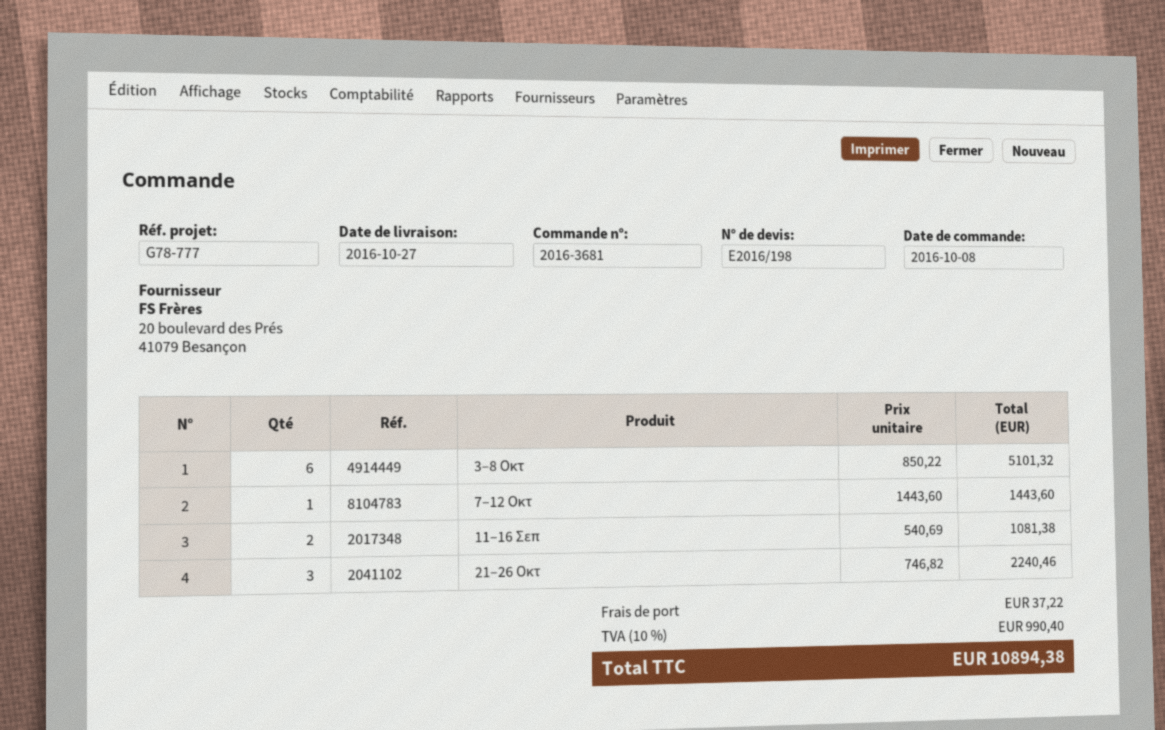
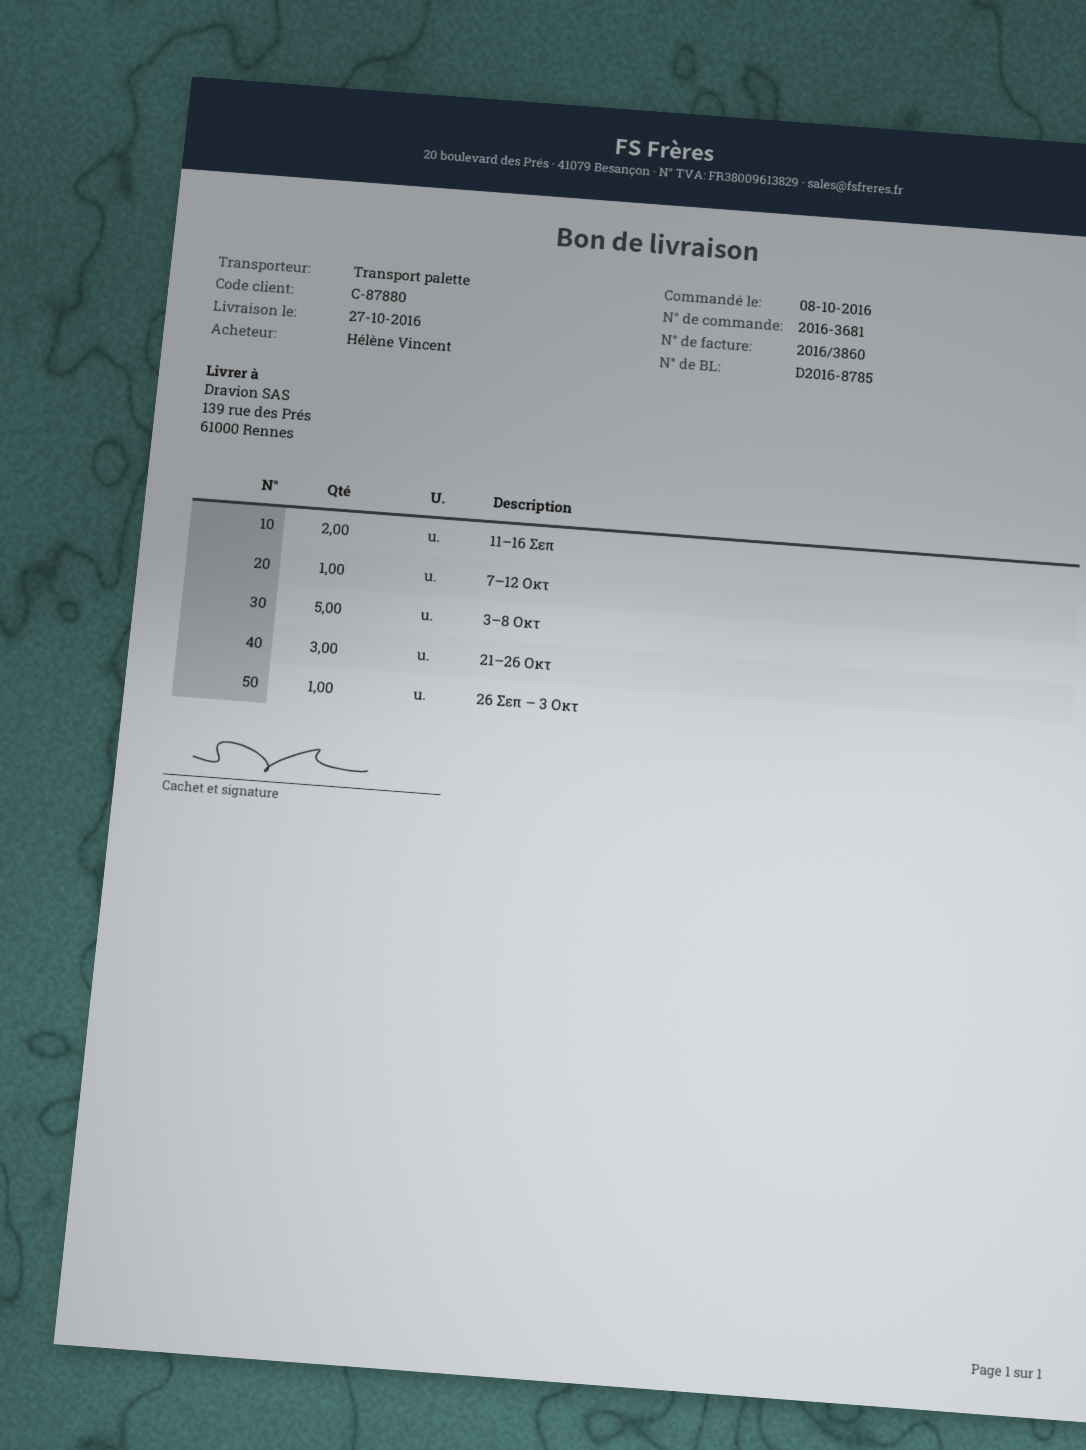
3–8 Οκτ: 6 -> 5
26 Σεπ – 3 Οκτ: none -> 1

